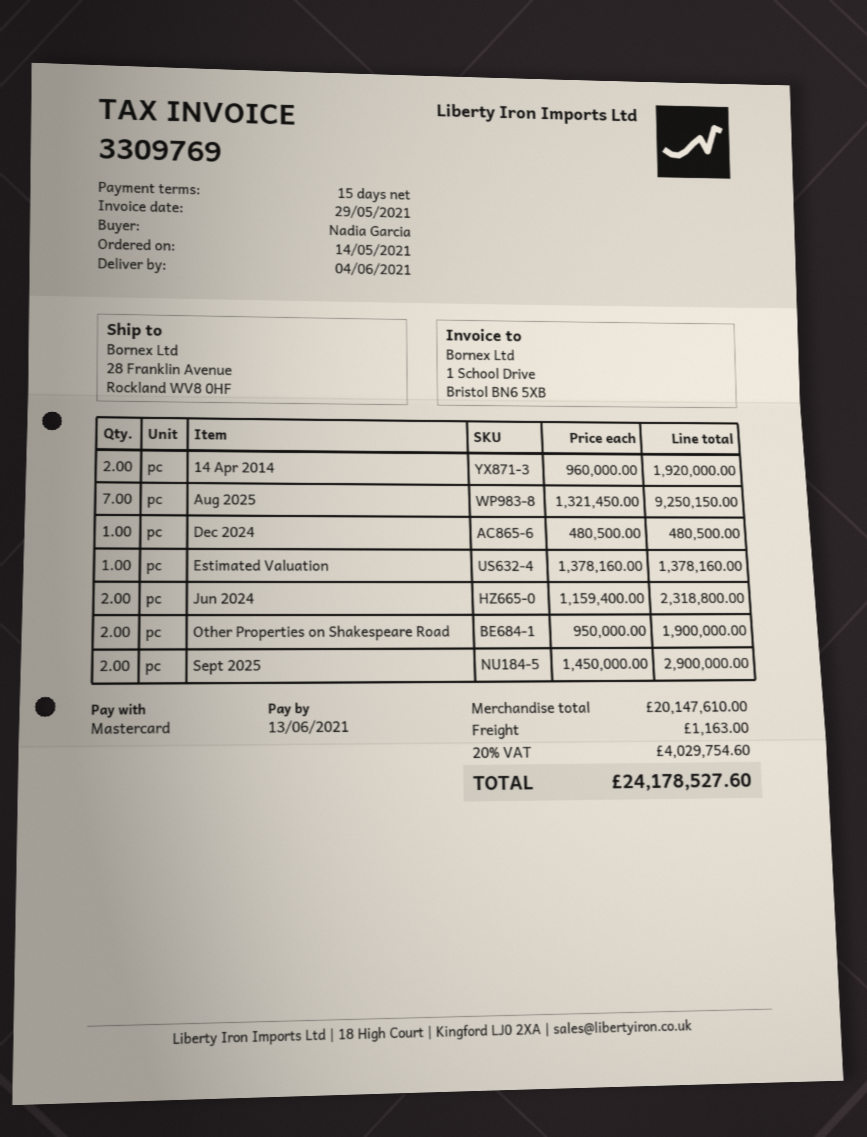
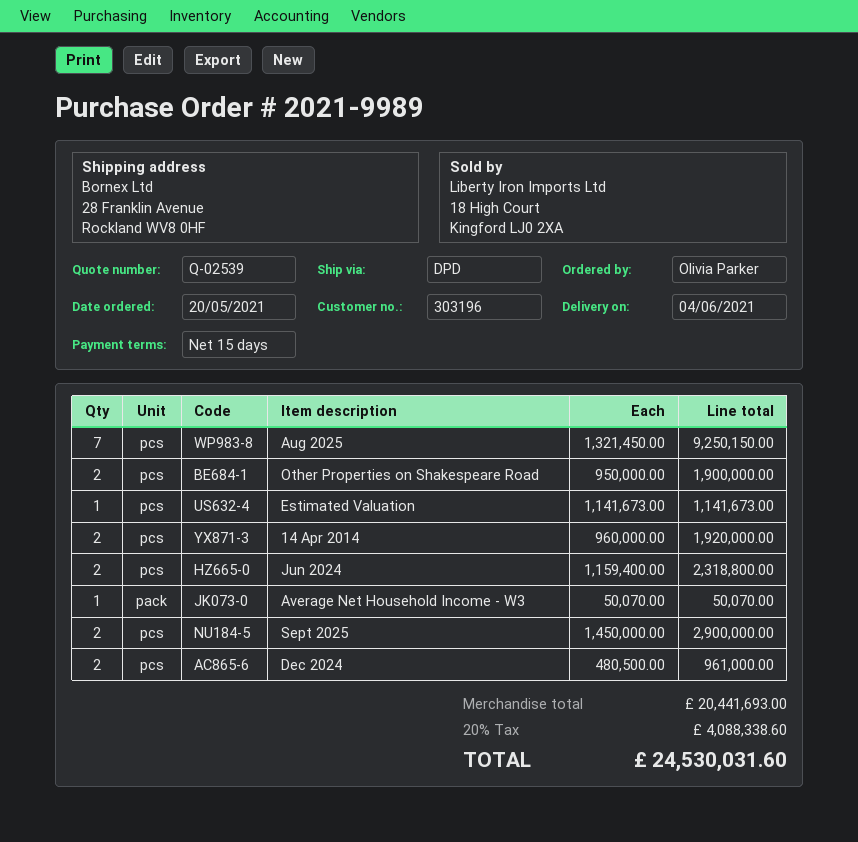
order date: 2021-05-14 -> 2021-05-20
ordered by: Nadia Garcia -> Olivia Parker
Dec 2024: 1 x 480500.00 = 480500.00 -> 2 x 480500.00 = 961000.00
Estimated Valuation: 1 x 1378160.00 = 1378160.00 -> 1 x 1141673.00 = 1141673.00
Average Net Household Income - W3: none -> 1 x 50070.00 = 50070.00
subtotal: 20147610.00 -> 20441693.00
shipping: 1163.00 -> none
tax: 20% = 4029754.60 -> 20% = 4088338.60
total: 24178527.60 -> 24530031.60

